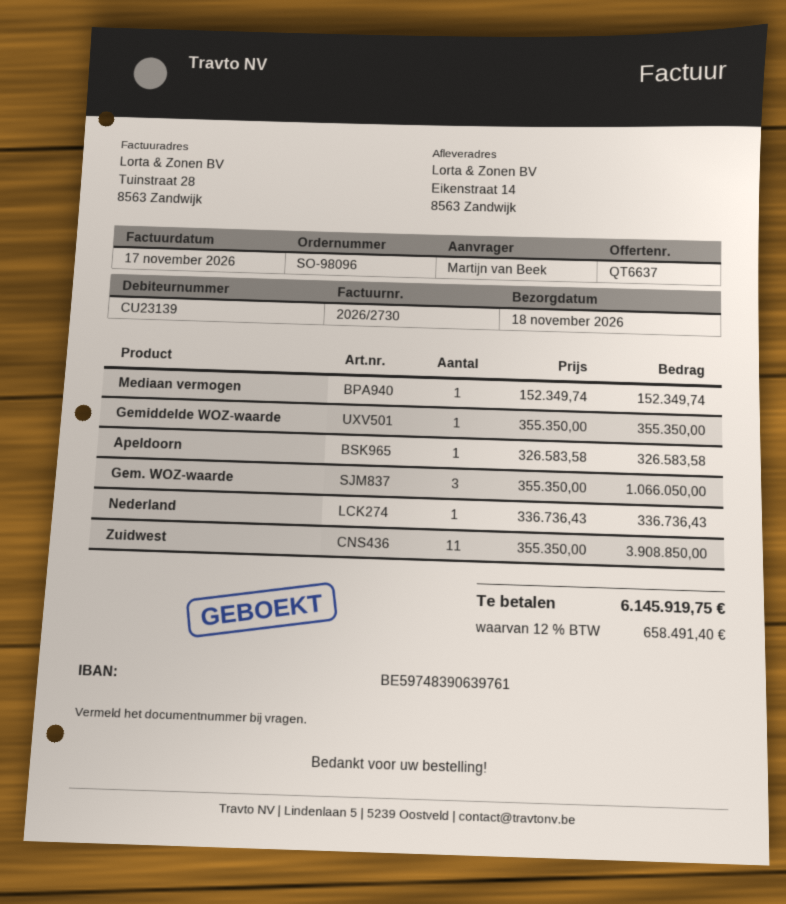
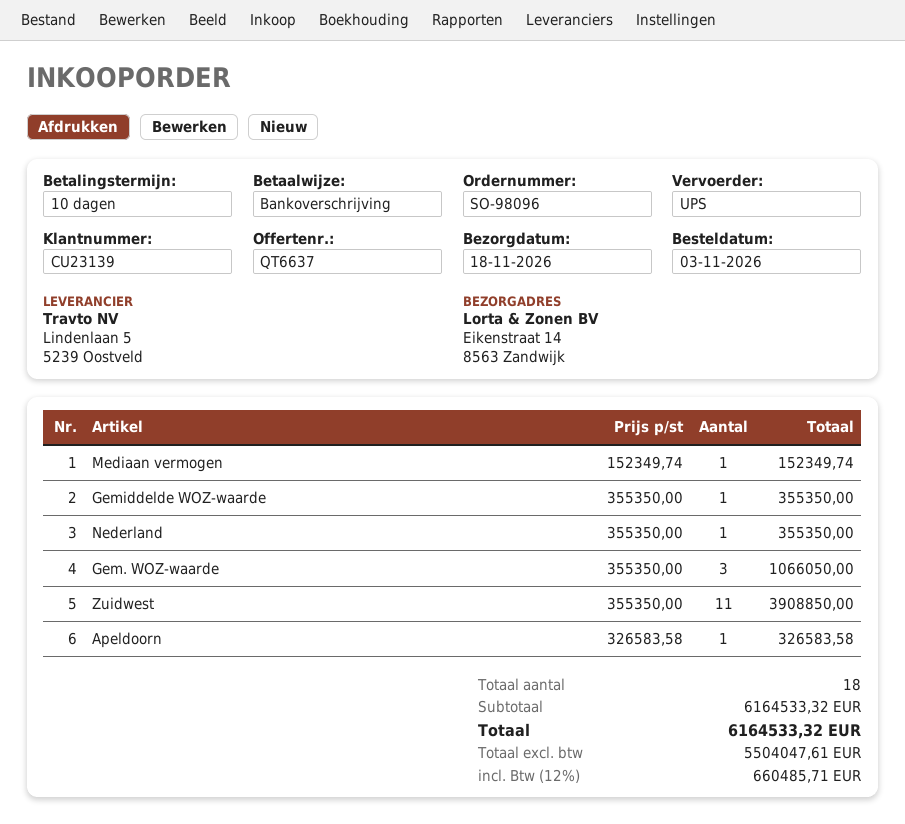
Nederland: 1 x 336736.43 = 336736.43 -> 1 x 355350.00 = 355350.00
tax: 12% = 658491.40 -> 12% = 660485.71
total: 6145919.75 -> 6164533.32

